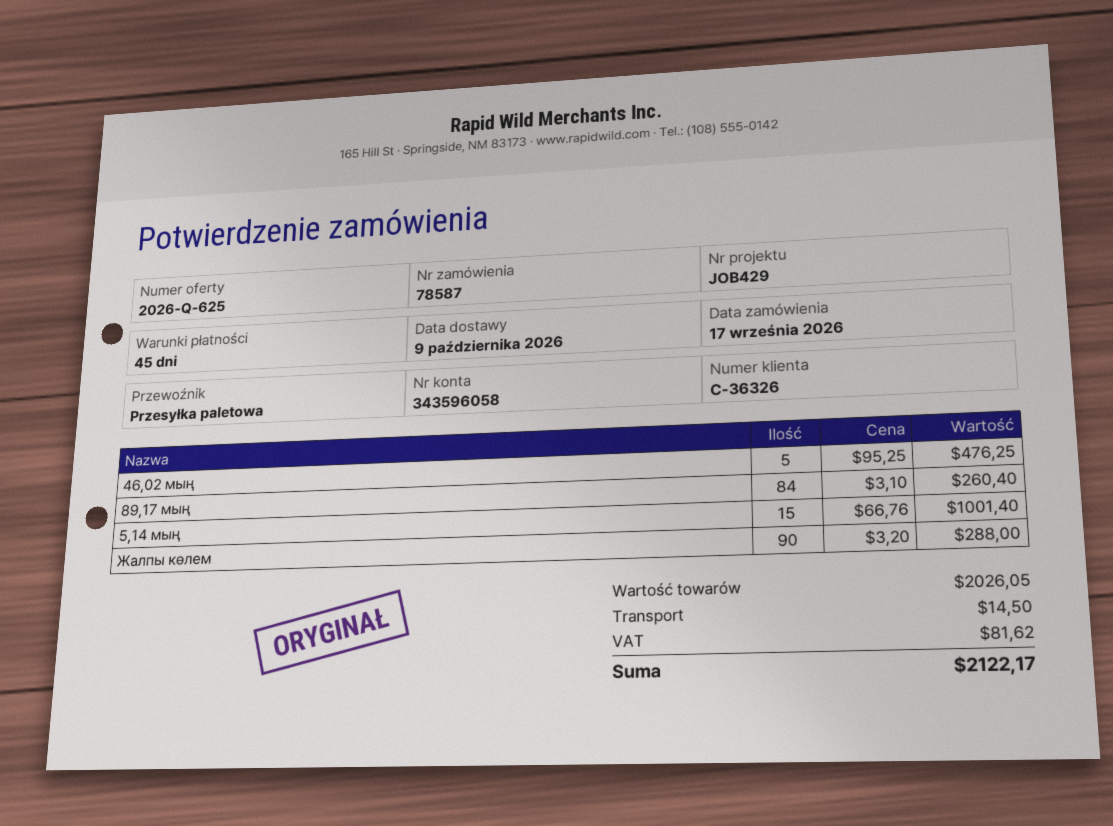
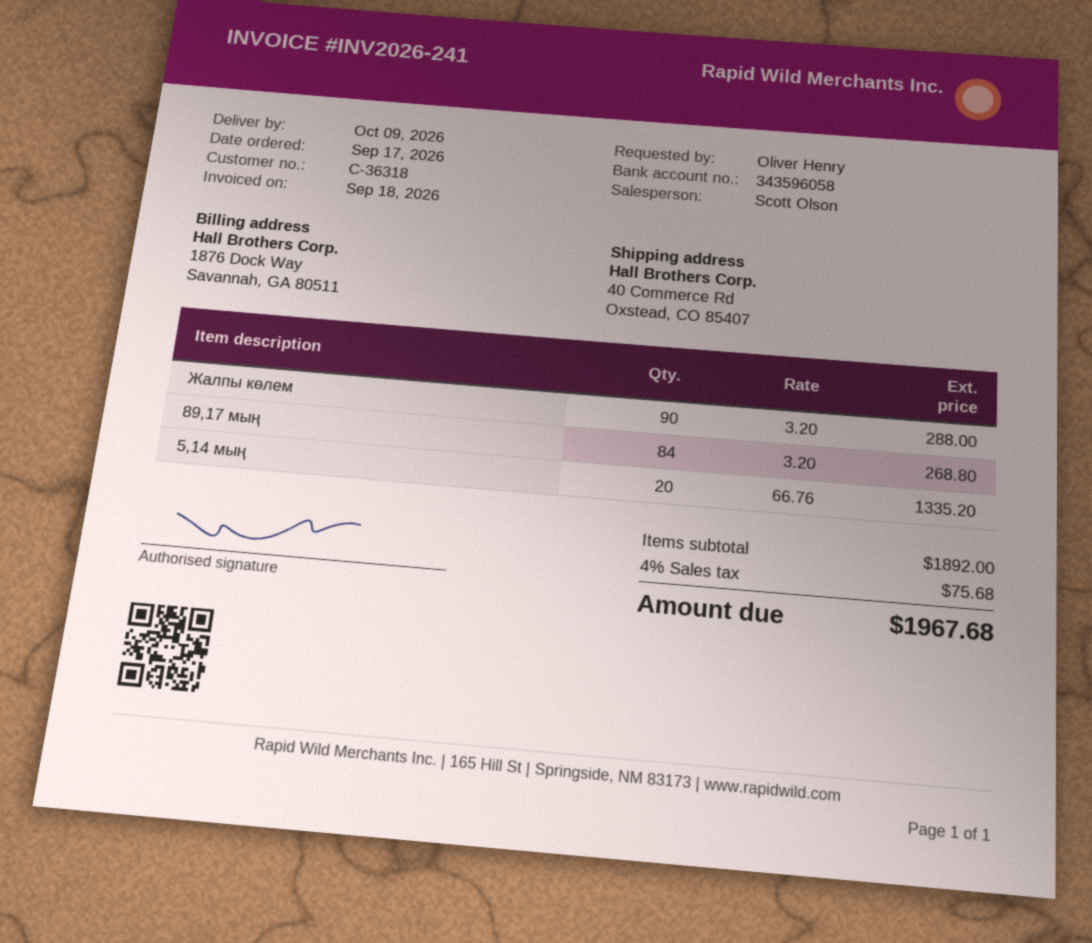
customer number: C-36326 -> C-36318
46,02 мың: 5 x 95.25 = 476.25 -> none
89,17 мың: 84 x 3.10 = 260.40 -> 84 x 3.20 = 268.80
5,14 мың: 15 x 66.76 = 1001.40 -> 20 x 66.76 = 1335.20
subtotal: 2026.05 -> 1892.00
shipping: 14.50 -> none
tax: 81.62 -> 75.68
total: 2122.17 -> 1967.68

